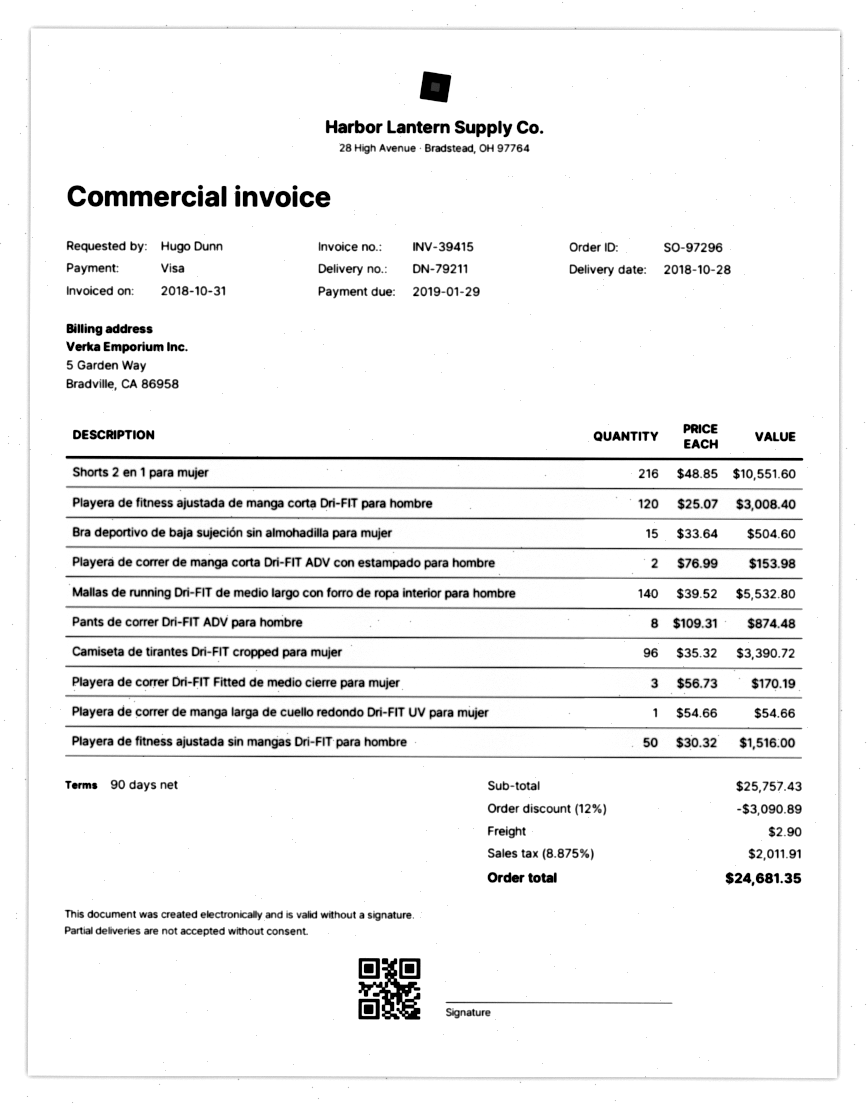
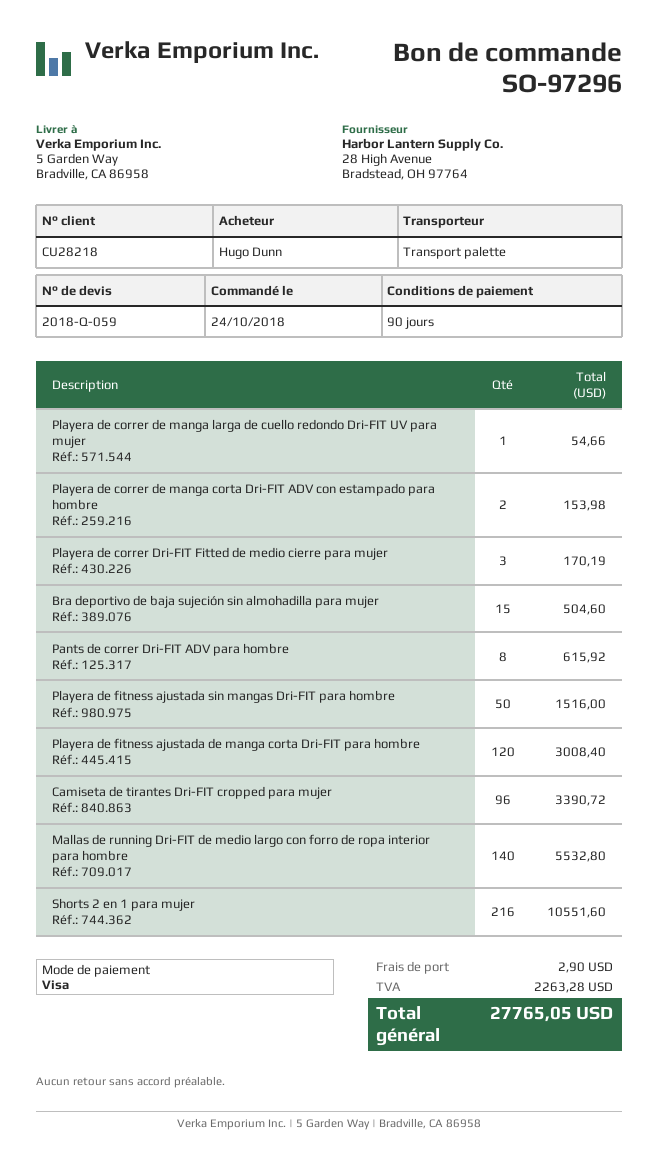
Pants de correr Dri-FIT ADV para hombre: 8 for 874.48 -> 8 for 615.92
discount: 12% = 3090.89 -> none
tax: 2011.91 -> 2263.28
total: 24681.35 -> 27765.05

